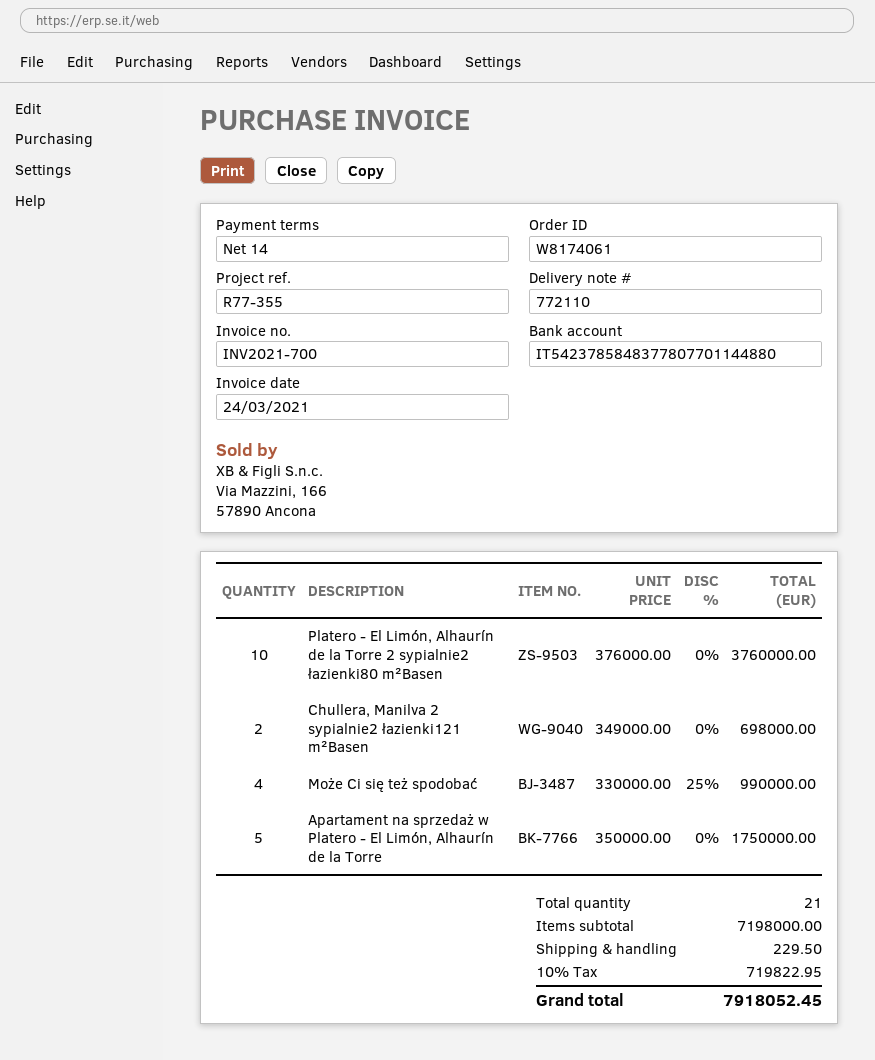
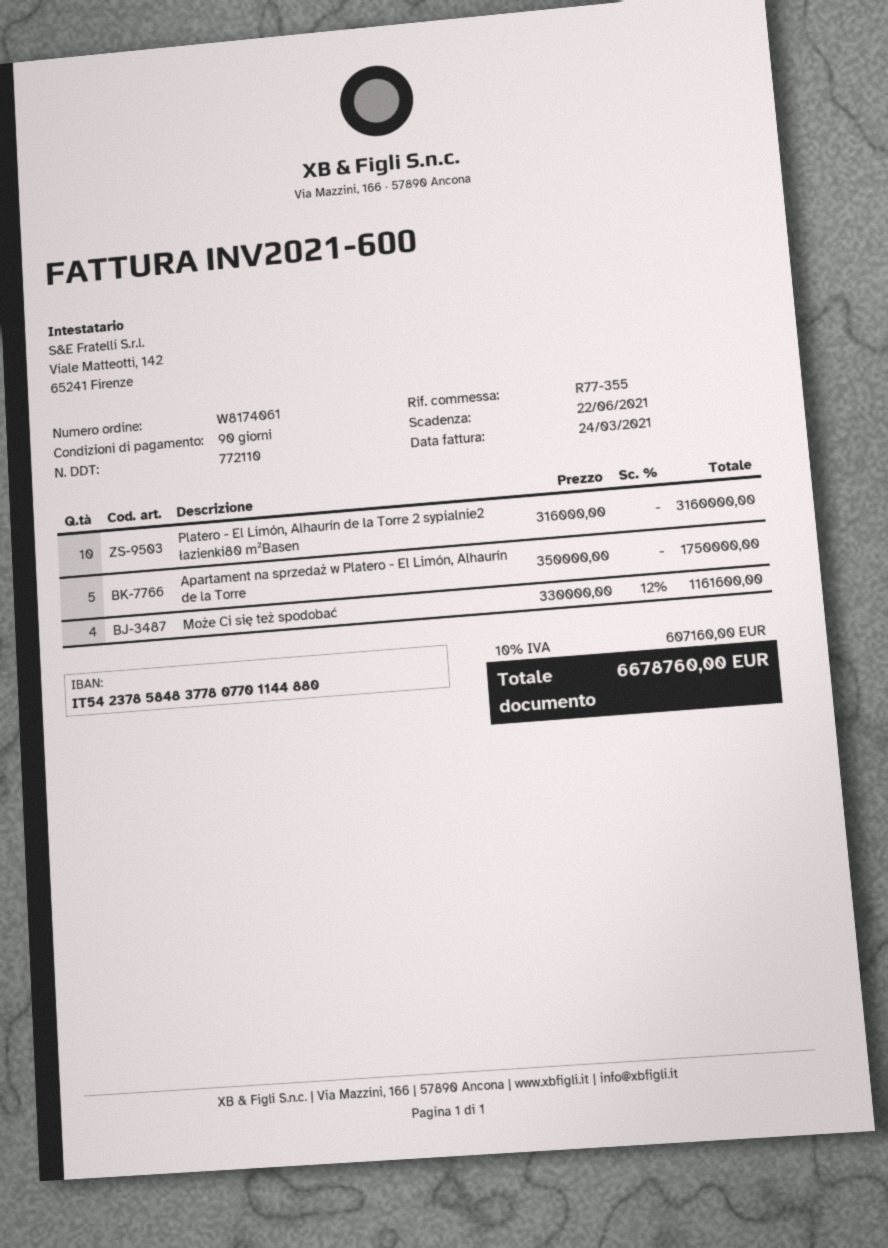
invoice number: INV2021-700 -> INV2021-600
payment terms: 14 days -> 90 days
Platero - El Limón, Alhaurín de la Torre 2 sypialnie2 łazienki80 m²Basen: 10 x 376000.00 = 3760000.00 -> 10 x 316000.00 = 3160000.00
Chullera, Manilva 2 sypialnie2 łazienki121 m²Basen: 2 x 349000.00 = 698000.00 -> none
Może Ci się też spodobać: 4 x 330000.00 - 25% = 990000.00 -> 4 x 330000.00 - 12% = 1161600.00
shipping: 229.50 -> none
tax: 10% = 719822.95 -> 10% = 607160.00
total: 7918052.45 -> 6678760.00

